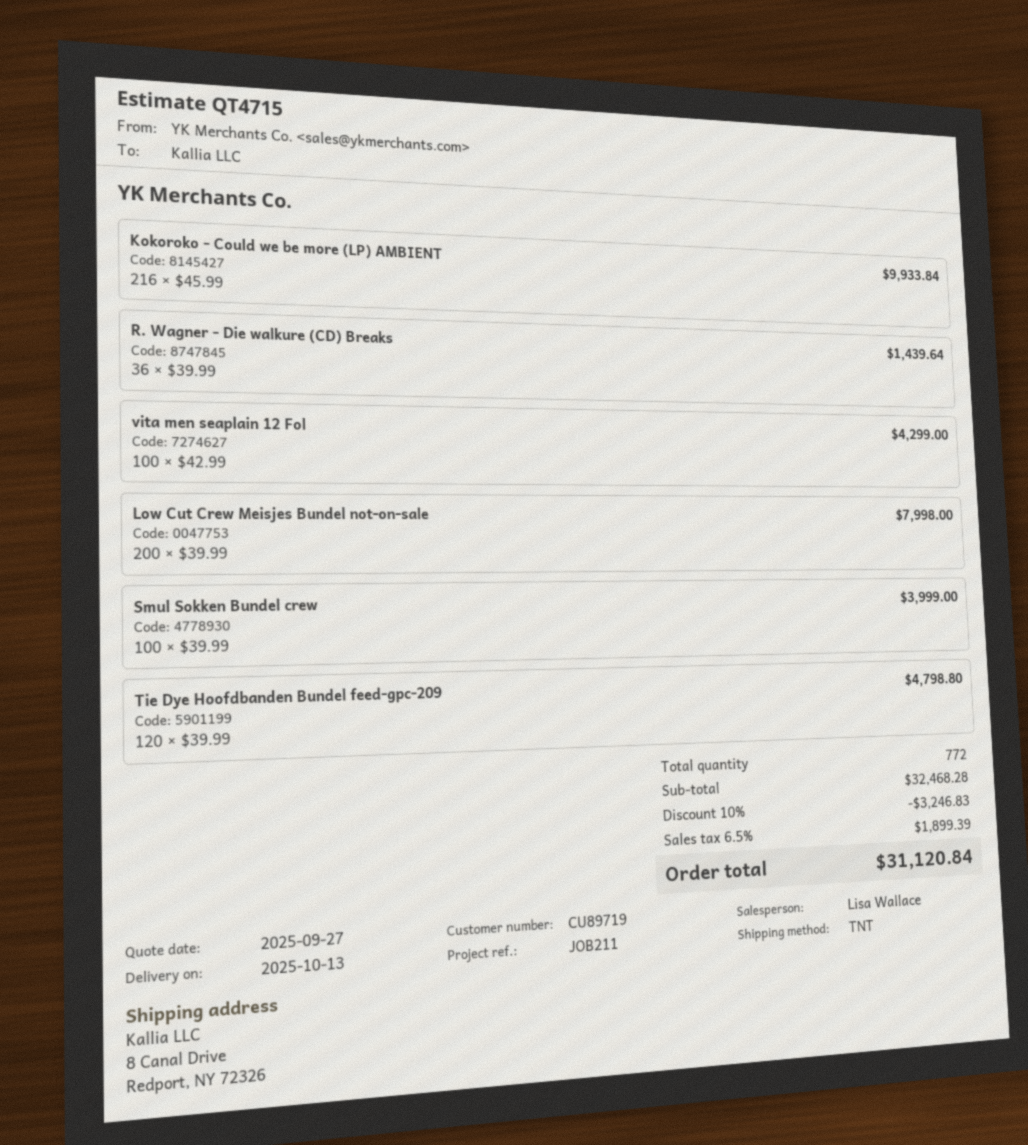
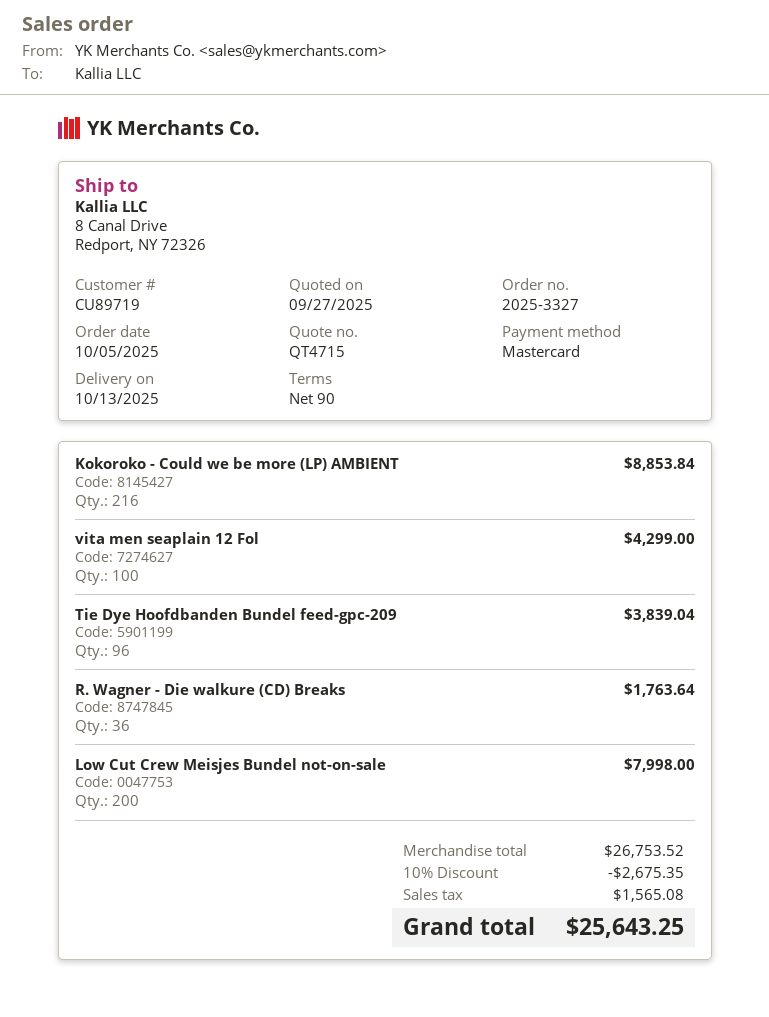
Kokoroko - Could we be more (LP) AMBIENT: 216 for 9933.84 -> 216 for 8853.84
R. Wagner - Die walkure (CD) Breaks: 36 for 1439.64 -> 36 for 1763.64
Smul Sokken Bundel crew: 100 for 3999.00 -> none
Tie Dye Hoofdbanden Bundel feed-gpc-209: 120 for 4798.80 -> 96 for 3839.04
subtotal: 32468.28 -> 26753.52
discount: 10% = 3246.83 -> 10% = 2675.35
tax: 1899.39 -> 1565.08
total: 31120.84 -> 25643.25

